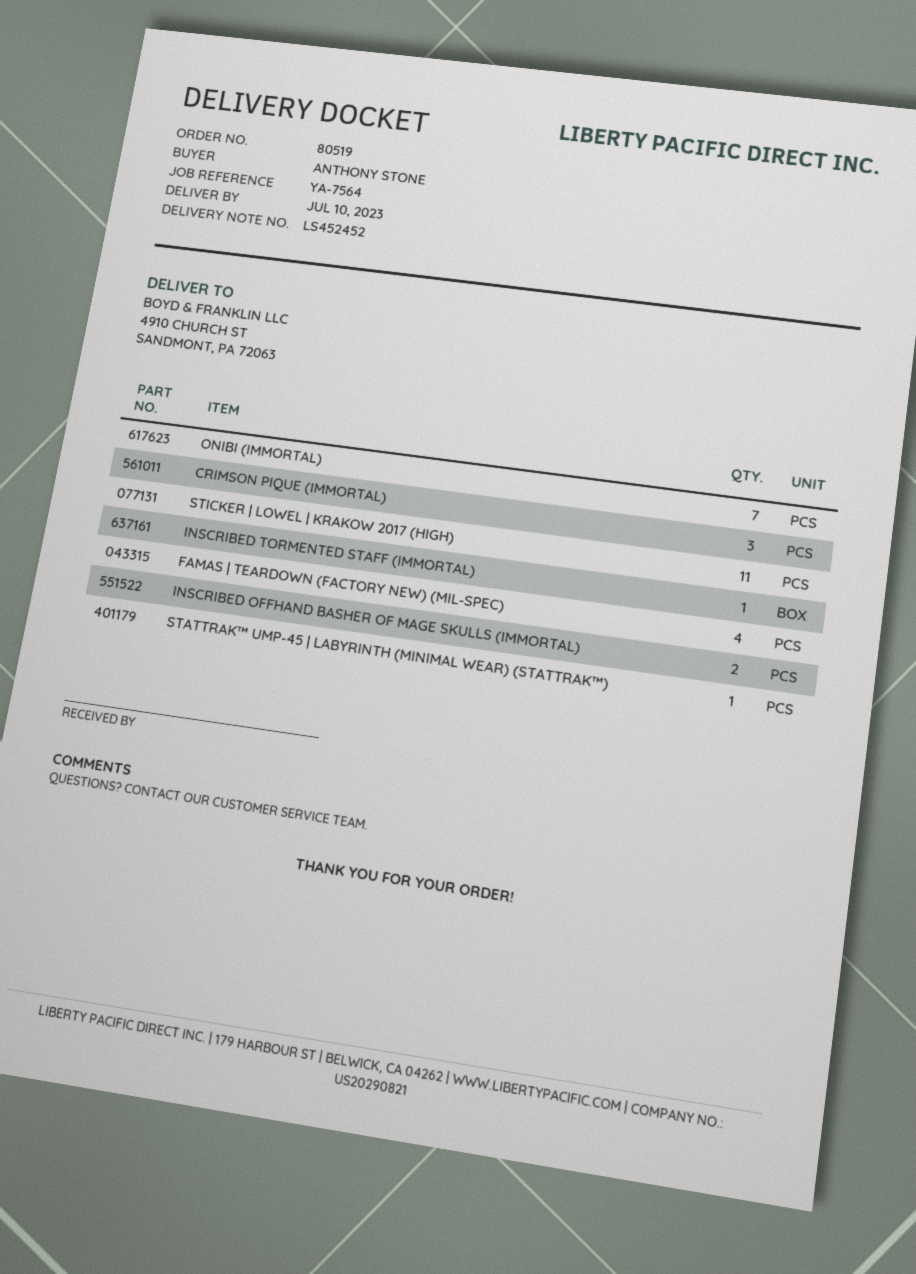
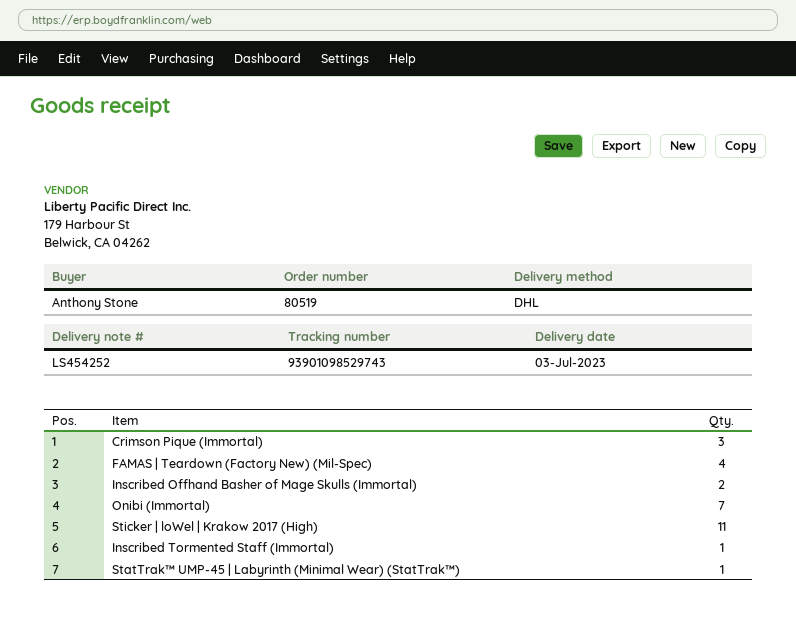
delivery note number: LS452452 -> LS454252
delivery date: 2023-07-10 -> 2023-07-03

